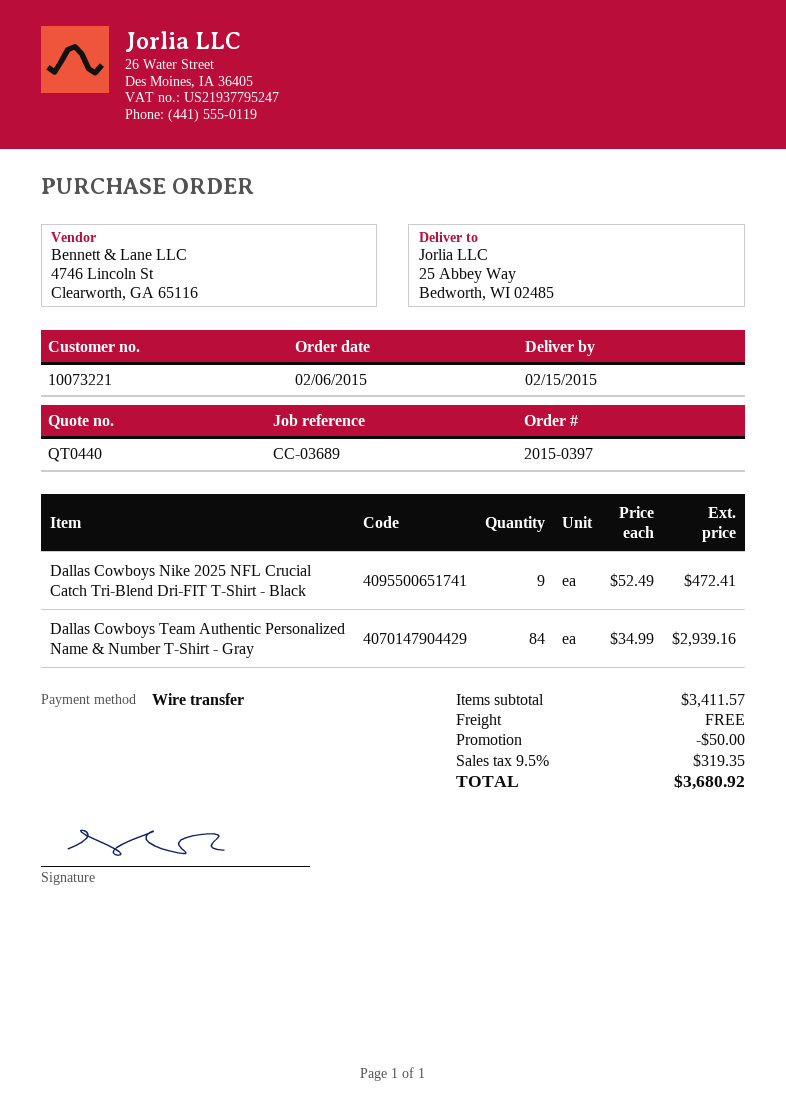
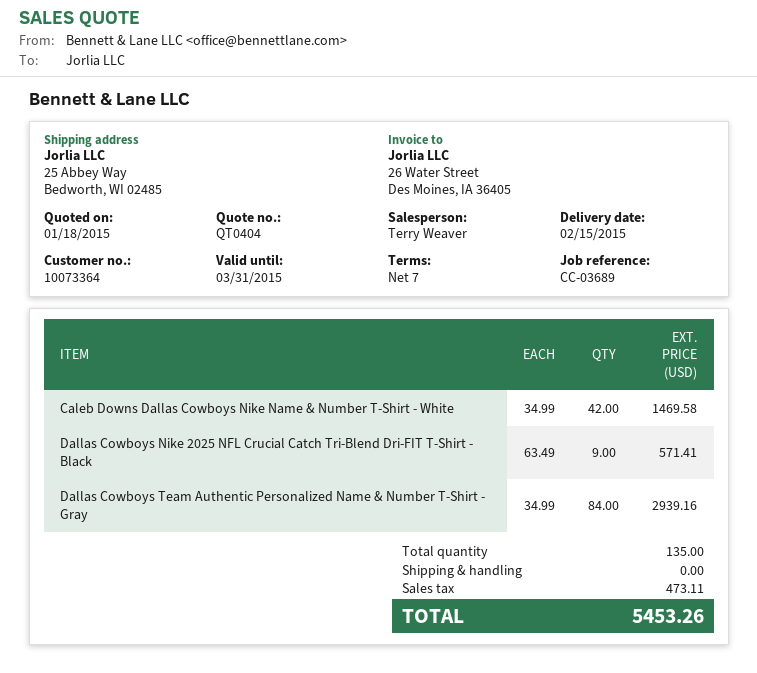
quote number: QT0440 -> QT0404
customer number: 10073221 -> 10073364
Dallas Cowboys Nike 2025 NFL Crucial Catch Tri-Blend Dri-FIT T-Shirt - Black: 9 x 52.49 = 472.41 -> 9 x 63.49 = 571.41
Caleb Downs Dallas Cowboys Nike Name & Number T-Shirt - White: none -> 42 x 34.99 = 1469.58
discount: 50.00 -> none
tax: 319.35 -> 473.11
total: 3680.92 -> 5453.26

